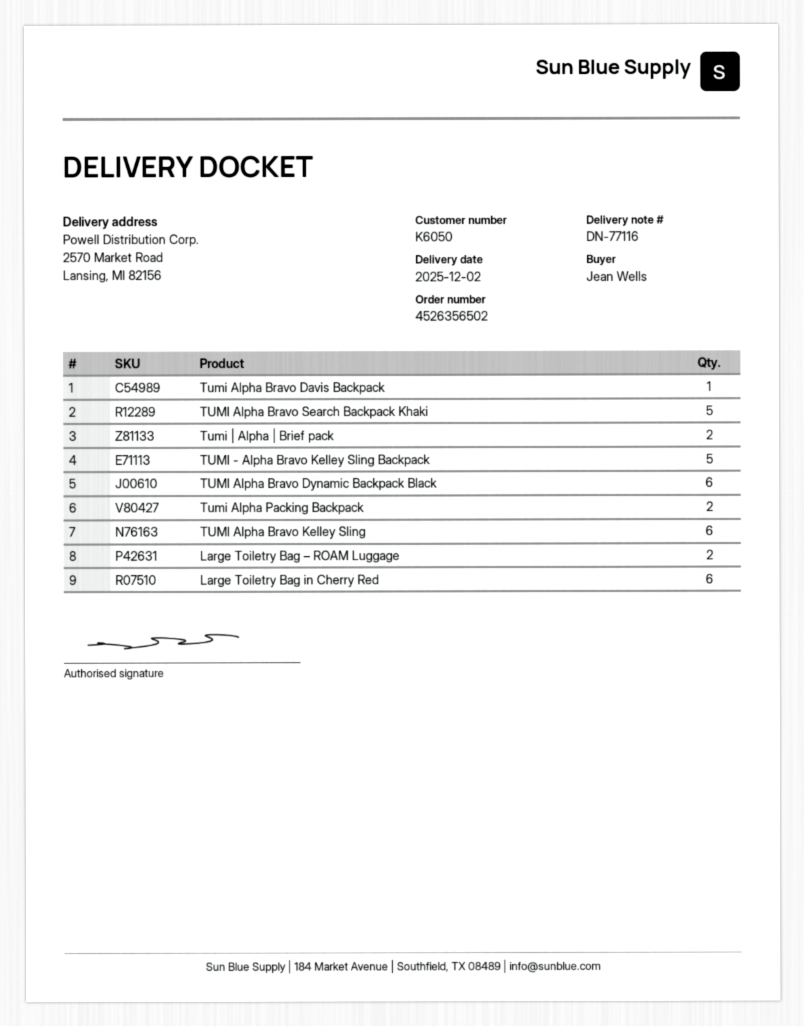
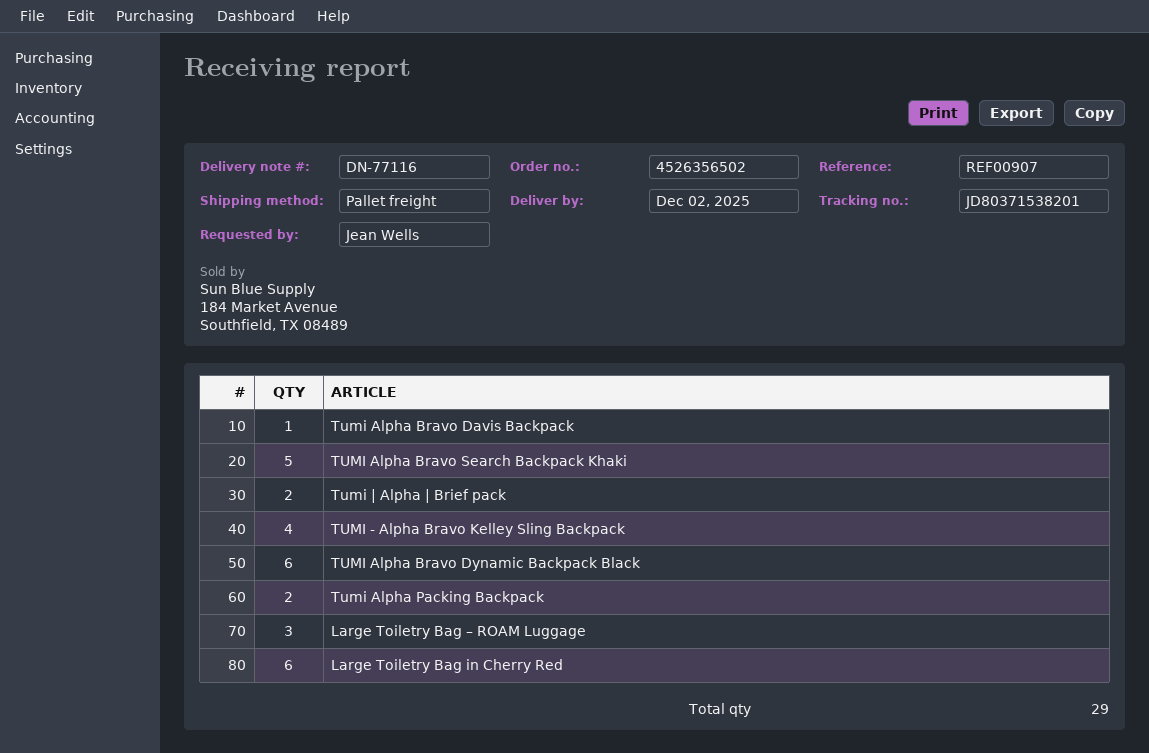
TUMI - Alpha Bravo Kelley Sling Backpack: 5 -> 4
TUMI Alpha Bravo Kelley Sling: 6 -> none
Large Toiletry Bag – ROAM Luggage: 2 -> 3

